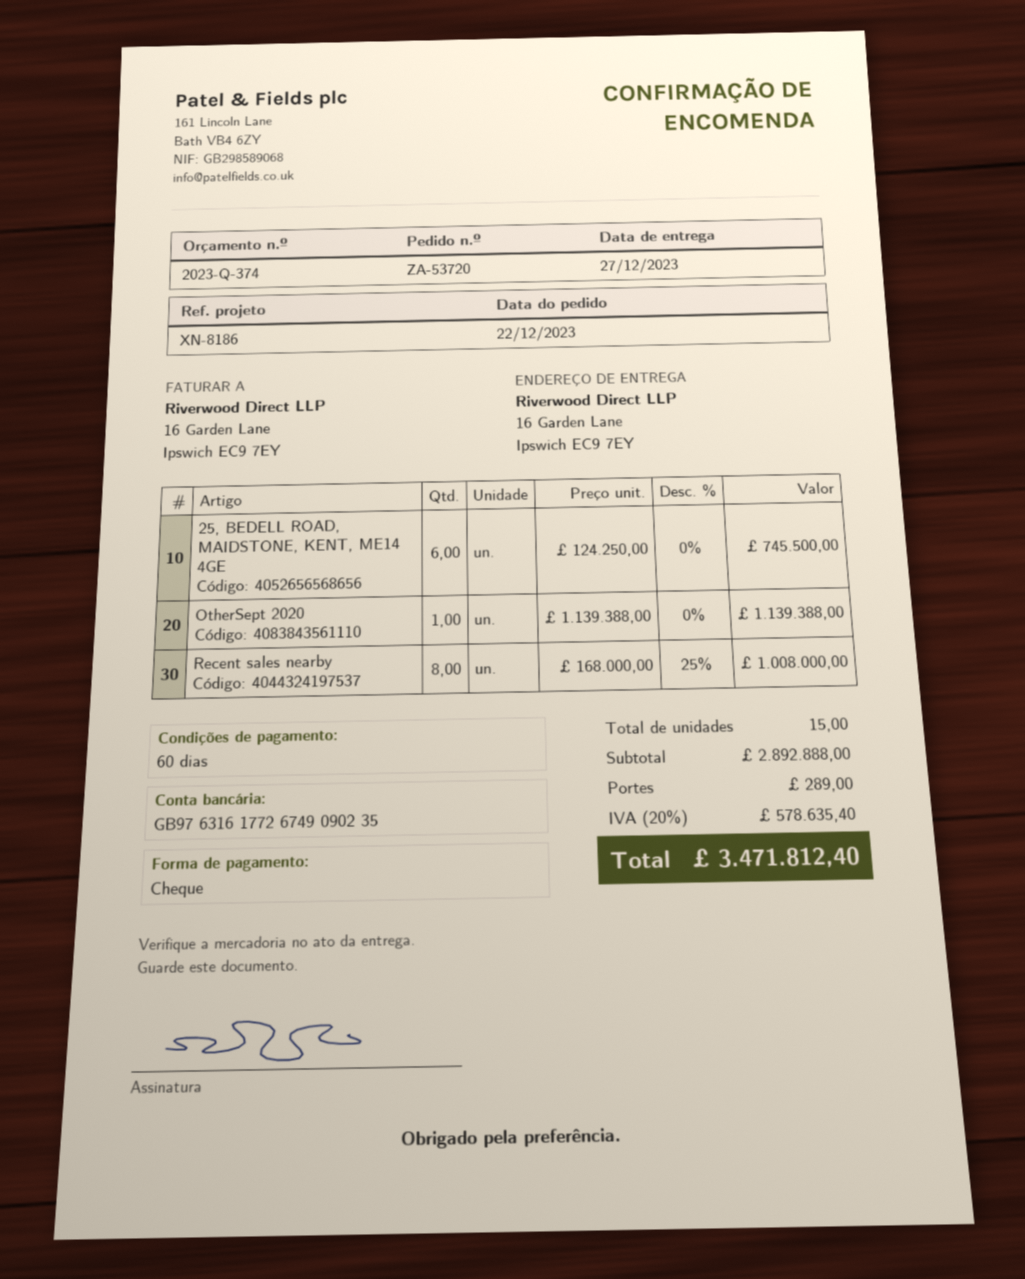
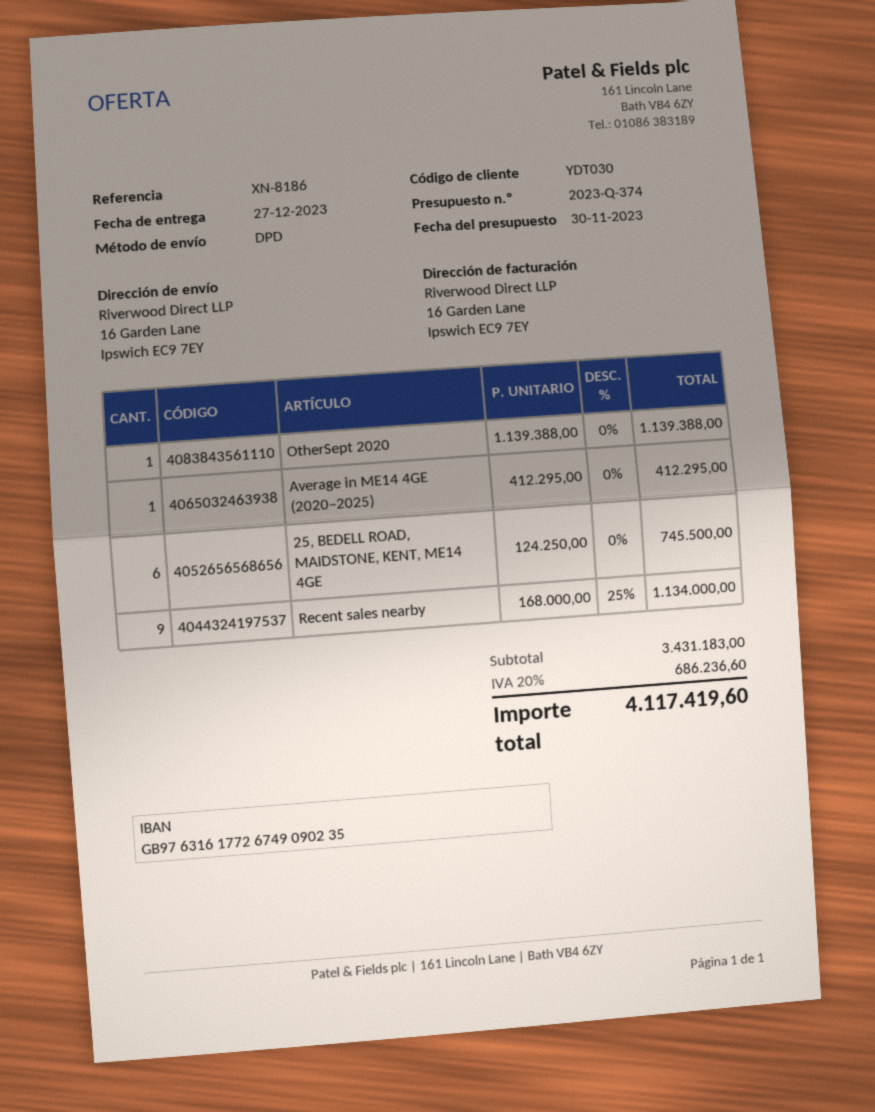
Recent sales nearby: 8 x 168000.00 - 25% = 1008000.00 -> 9 x 168000.00 - 25% = 1134000.00
Average in ME14 4GE (2020–2025): none -> 1 x 412295.00 = 412295.00
subtotal: 2892888.00 -> 3431183.00
shipping: 289.00 -> none
tax: 20% = 578635.40 -> 20% = 686236.60
total: 3471812.40 -> 4117419.60

